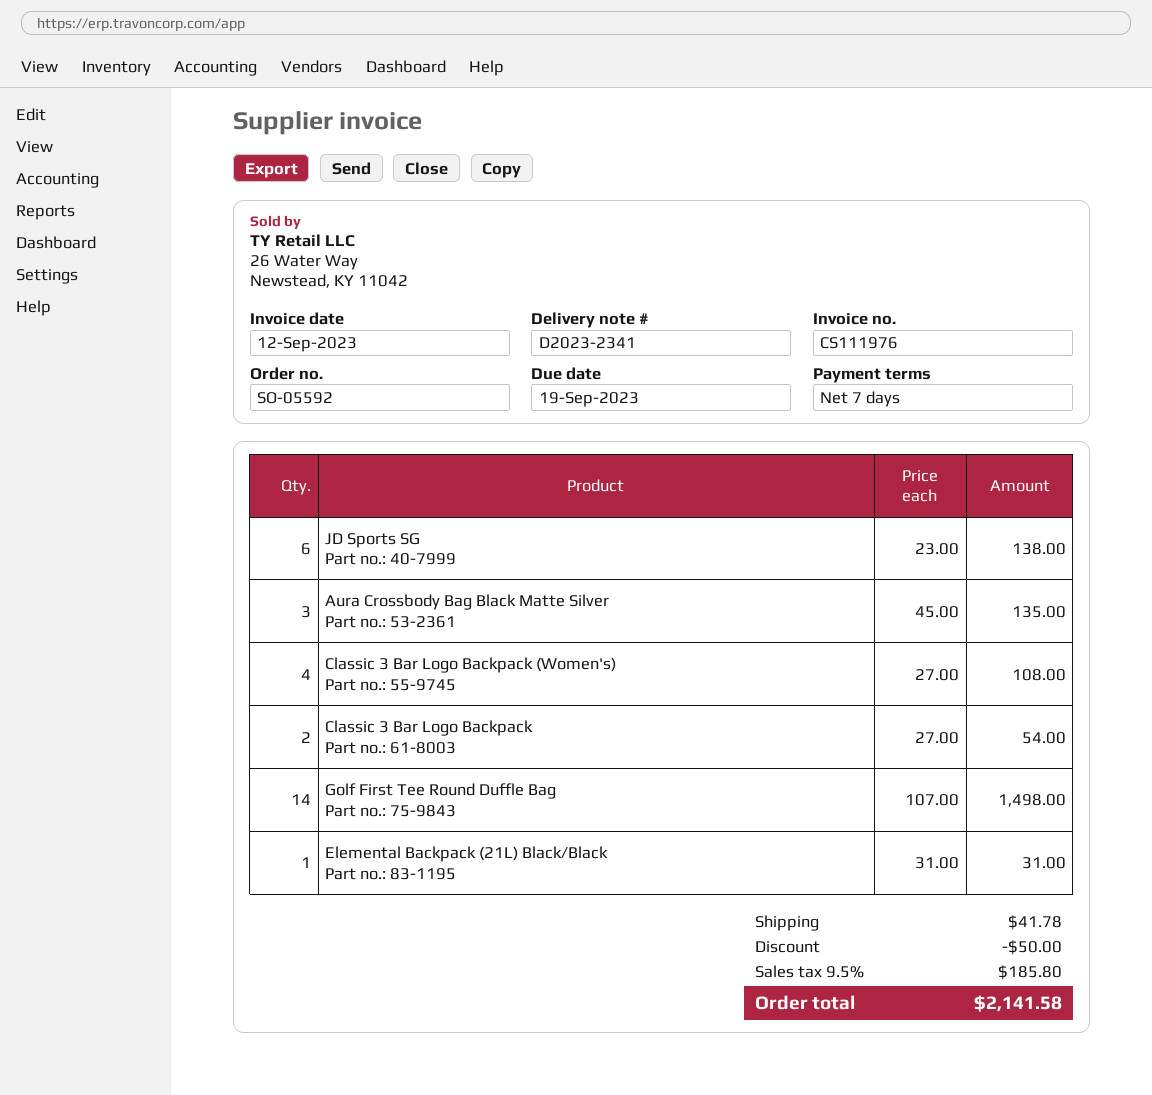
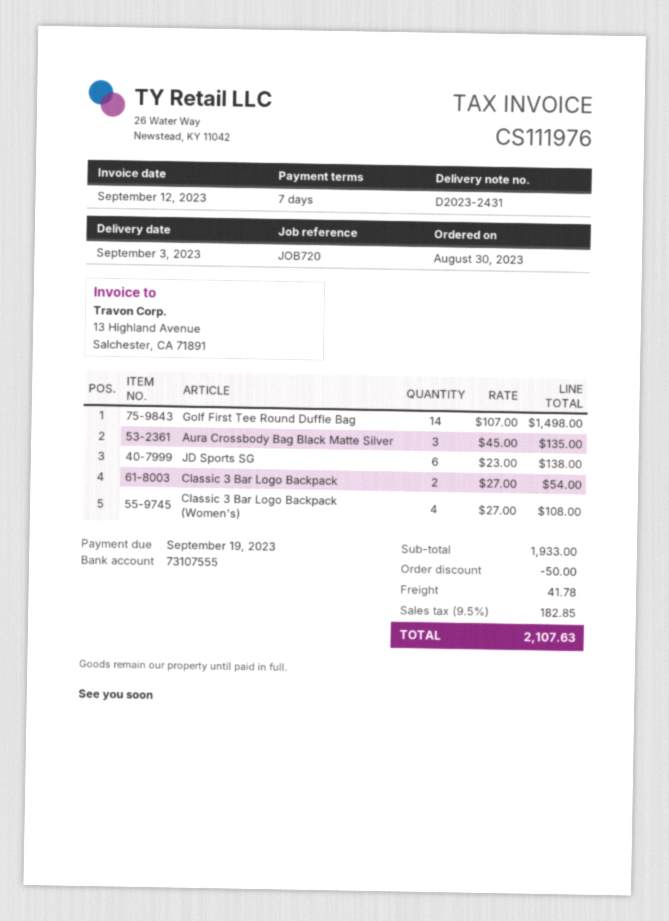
delivery note number: D2023-2341 -> D2023-2431
Elemental Backpack (21L) Black/Black: 1 x 31.00 = 31.00 -> none
tax: 9.5% = 185.80 -> 9.5% = 182.85
total: 2141.58 -> 2107.63

